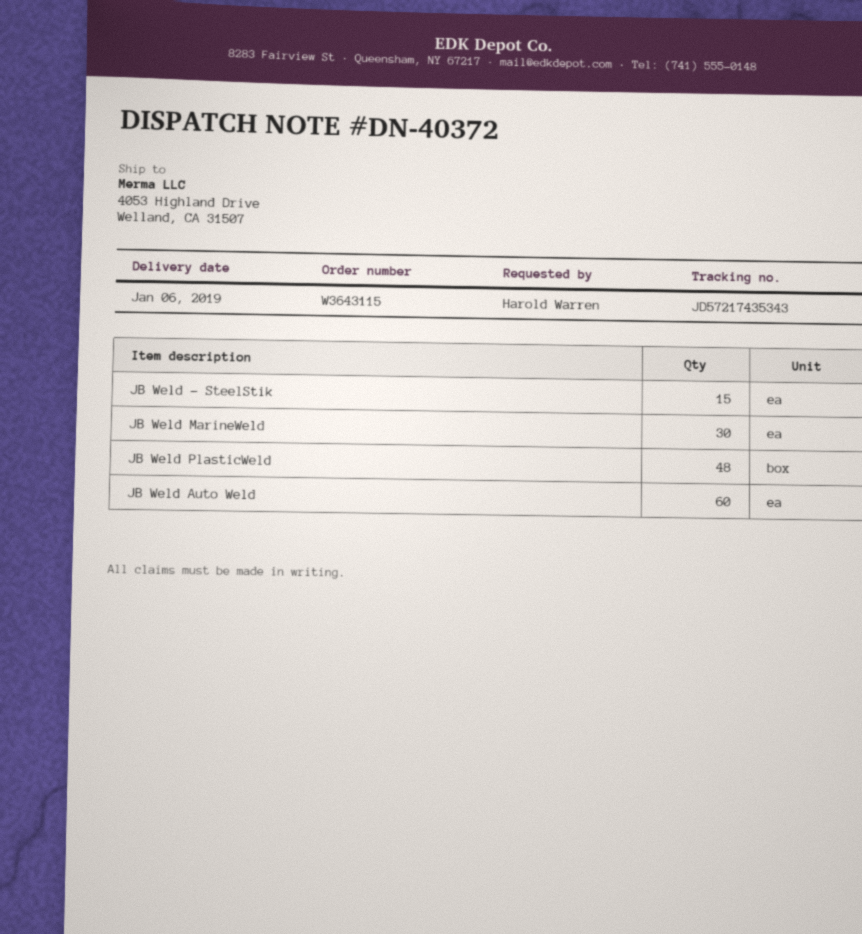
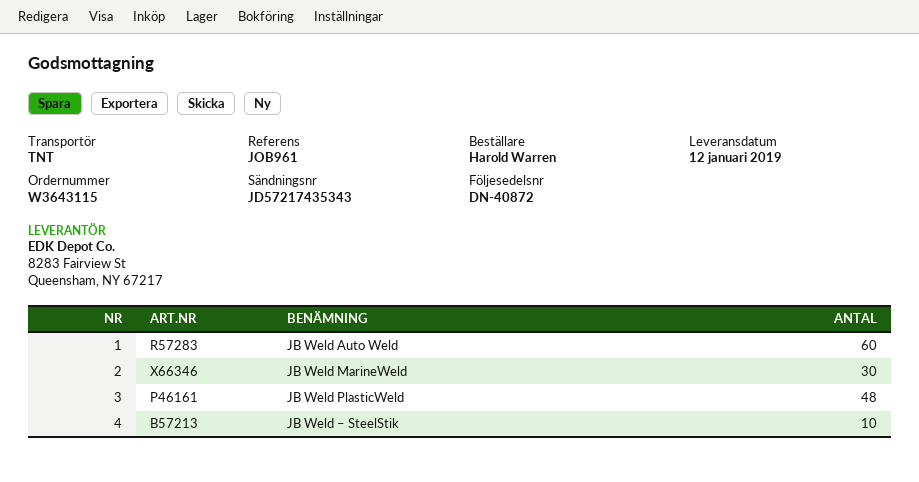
delivery note number: DN-40372 -> DN-40872
delivery date: 2019-01-06 -> 2019-01-12
JB Weld – SteelStik: 15 -> 10

